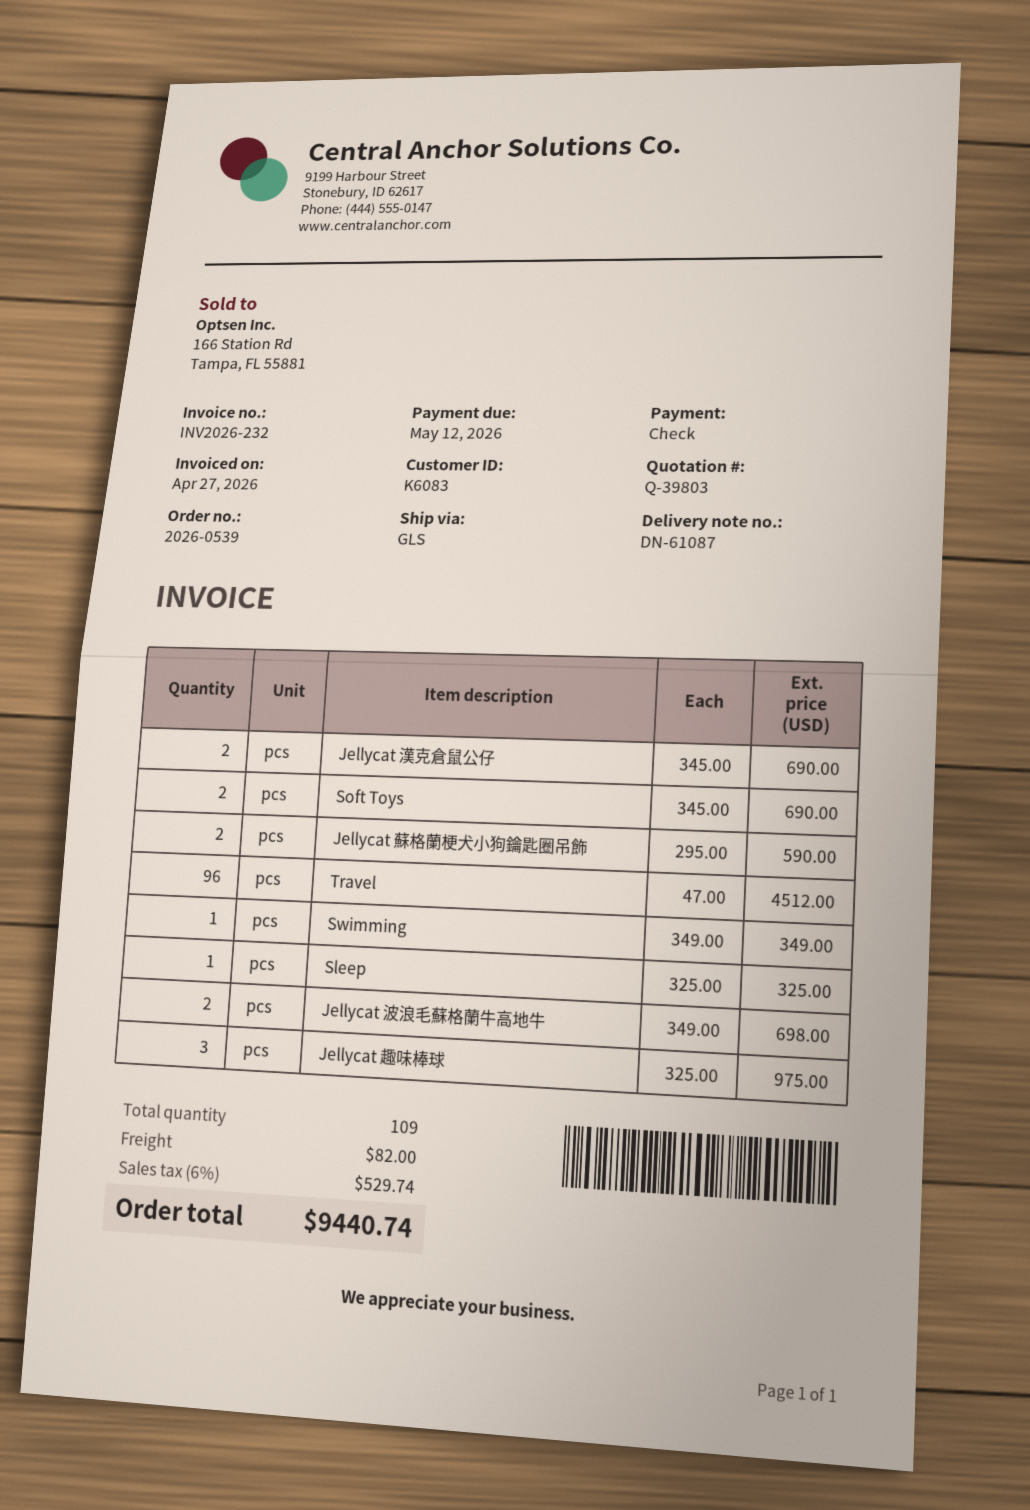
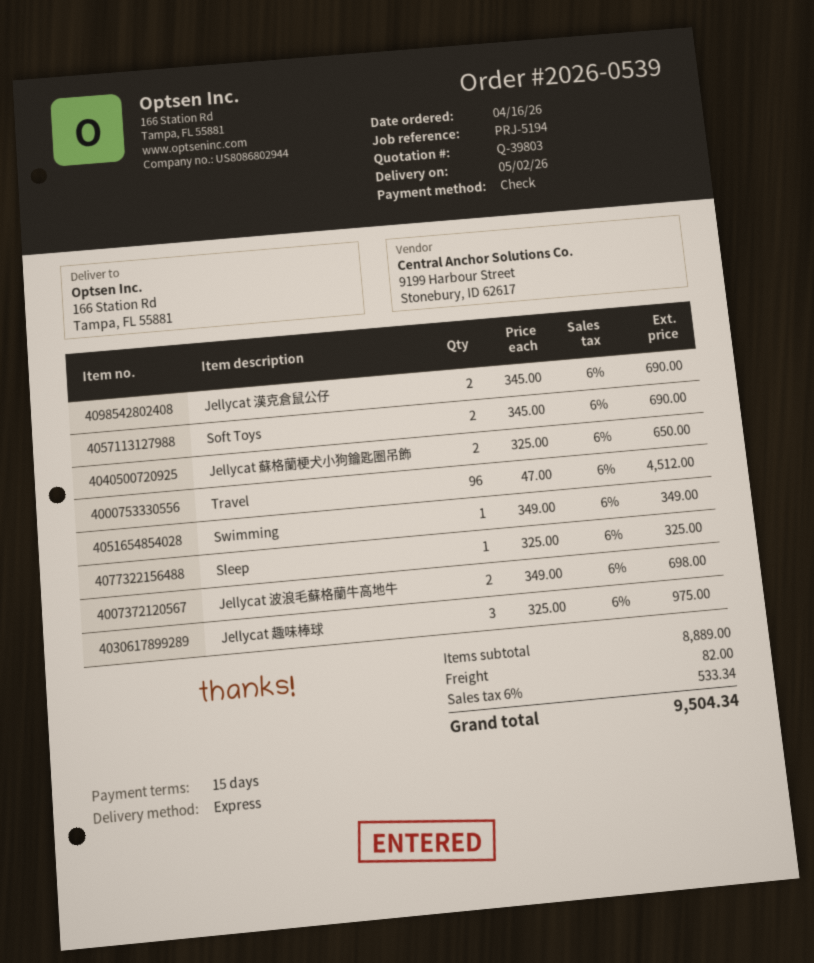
shipping method: GLS -> express
Jellycat 蘇格蘭梗犬小狗鑰匙圈吊飾: 2 x 295.00 = 590.00 -> 2 x 325.00 = 650.00
tax: 6% = 529.74 -> 6% = 533.34
total: 9440.74 -> 9504.34

